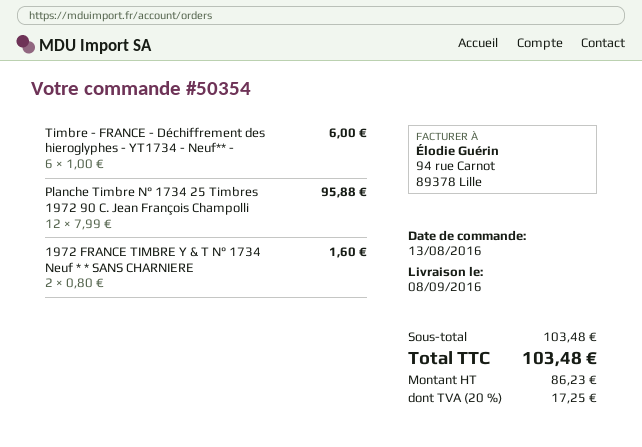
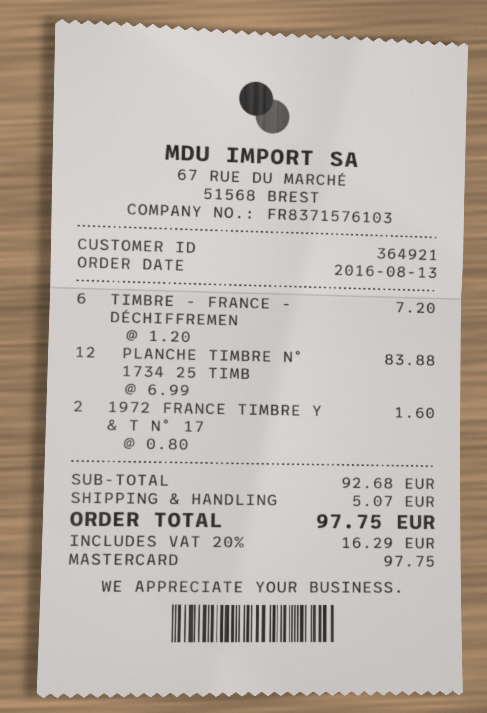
Timbre - FRANCE - Déchiffrement des hieroglyphes - YT1734 - Neuf** -: 6 x 1.00 = 6.00 -> 6 x 1.20 = 7.20
Planche Timbre N° 1734 25 Timbres 1972 90 C. Jean François Champolli: 12 x 7.99 = 95.88 -> 12 x 6.99 = 83.88
subtotal: 103.48 -> 92.68
shipping: none -> 5.07
tax: 20% = 17.25 -> 20% = 16.29
total: 103.48 -> 97.75

